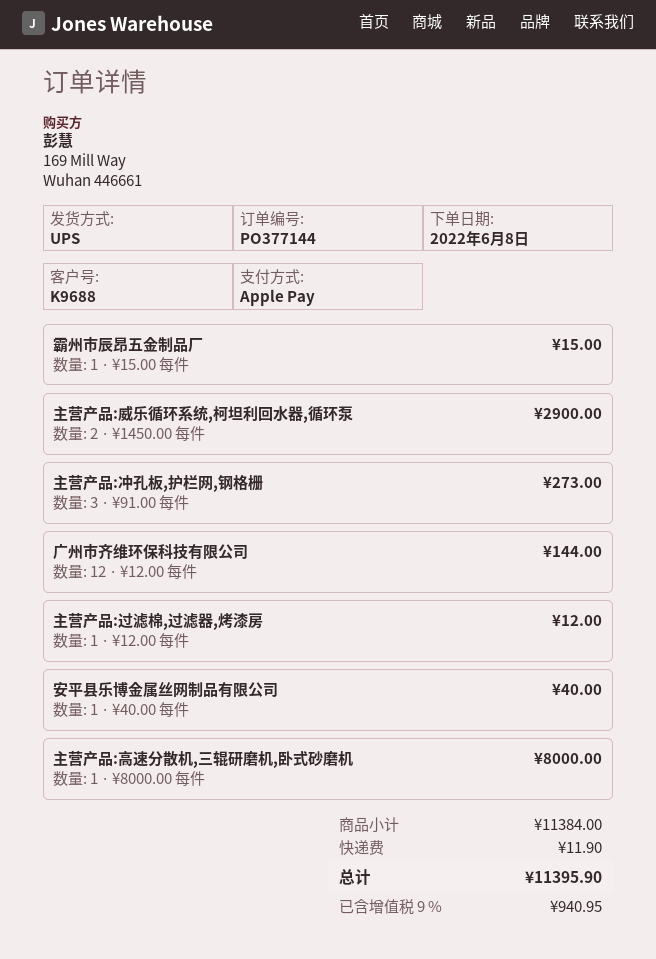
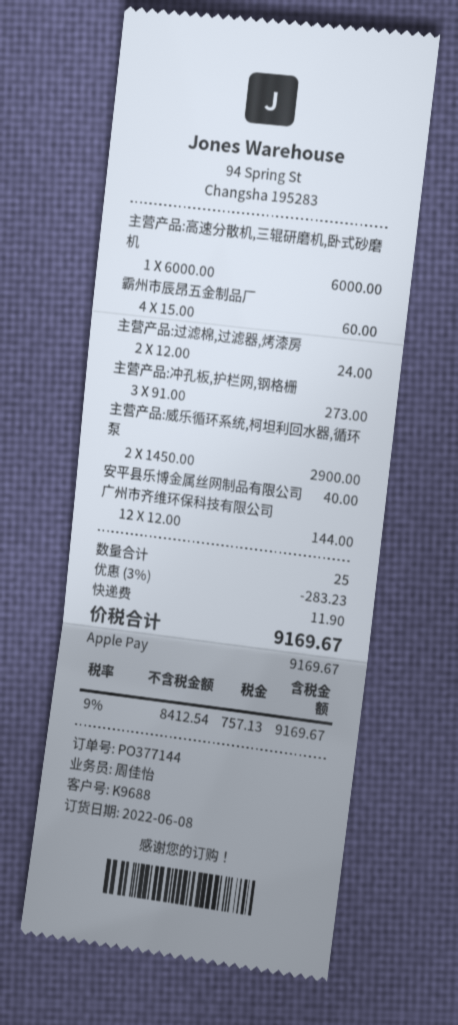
霸州市辰昂五金制品厂: 1 x 15.00 = 15.00 -> 4 x 15.00 = 60.00
主营产品:过滤棉,过滤器,烤漆房: 1 x 12.00 = 12.00 -> 2 x 12.00 = 24.00
主营产品:高速分散机,三辊研磨机,卧式砂磨机: 1 x 8000.00 = 8000.00 -> 1 x 6000.00 = 6000.00
discount: none -> 3% = 283.23
tax: 9% = 940.95 -> 9% = 757.13
total: 11395.90 -> 9169.67

